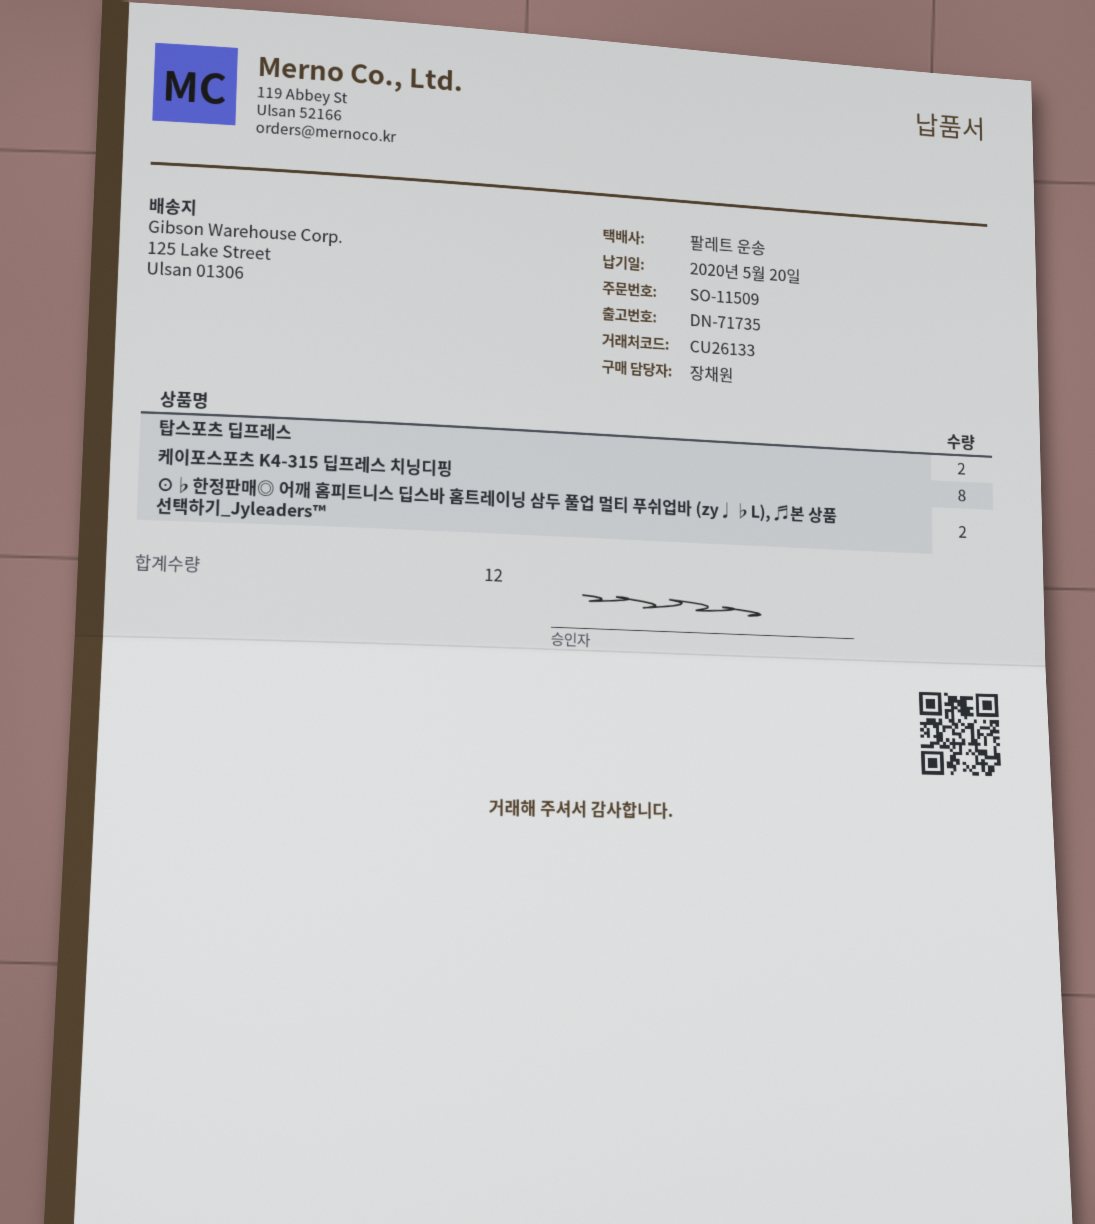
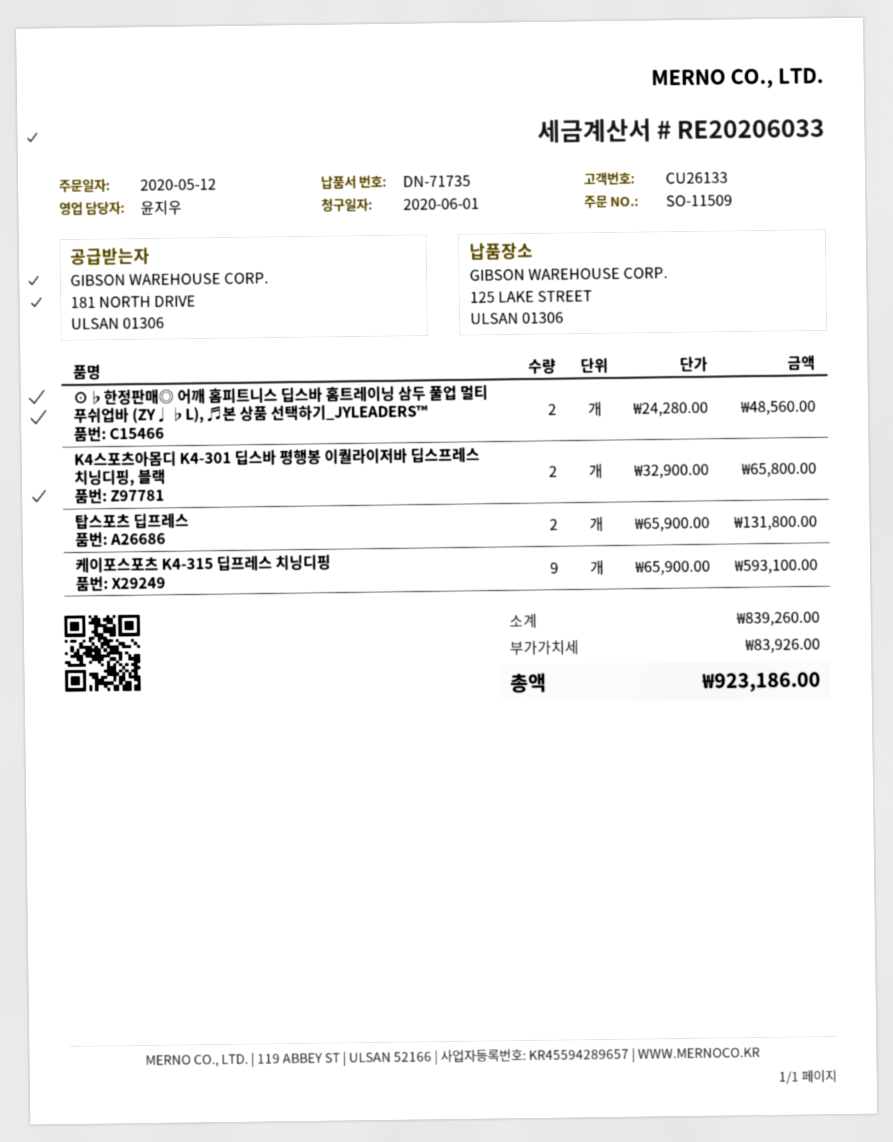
케이포스포츠 K4-315 딥프레스 치닝디핑: 8 -> 9
K4스포츠아몸디 K4-301 딥스바 평행봉 이퀄라이저바 딥스프레스 치닝디핑, 블랙: none -> 2

